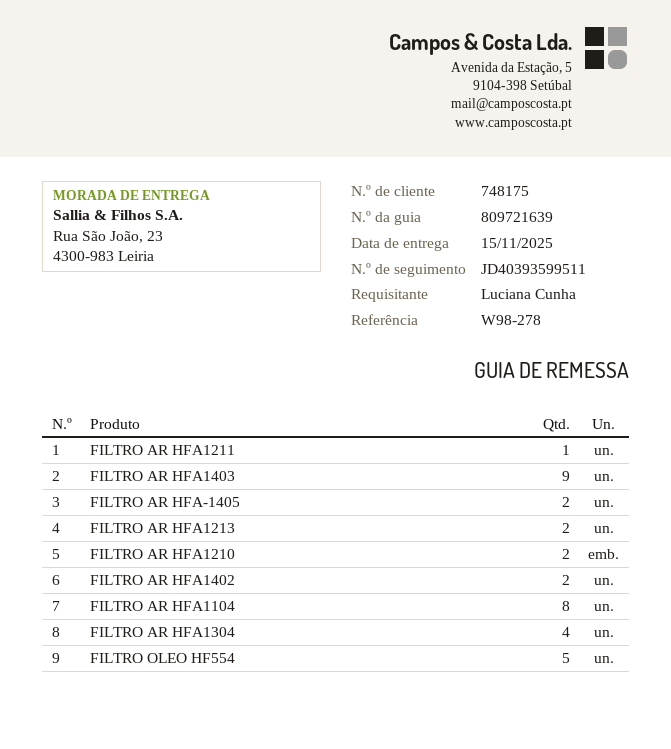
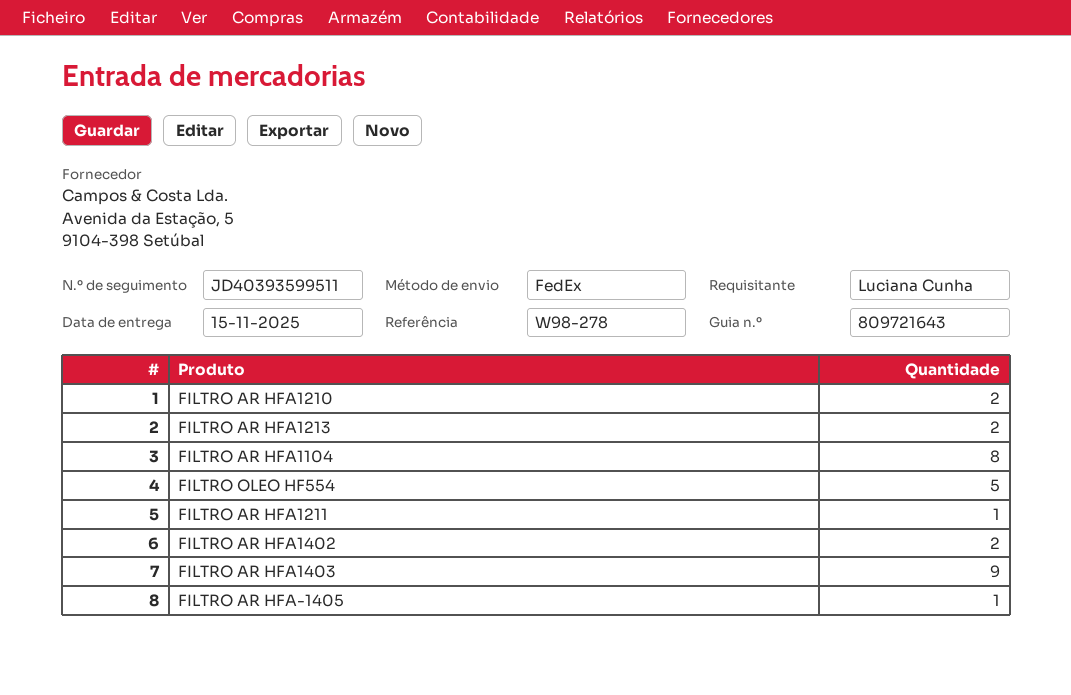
delivery note number: 809721639 -> 809721643
FILTRO AR HFA-1405: 2 -> 1
FILTRO AR HFA1304: 4 -> none

